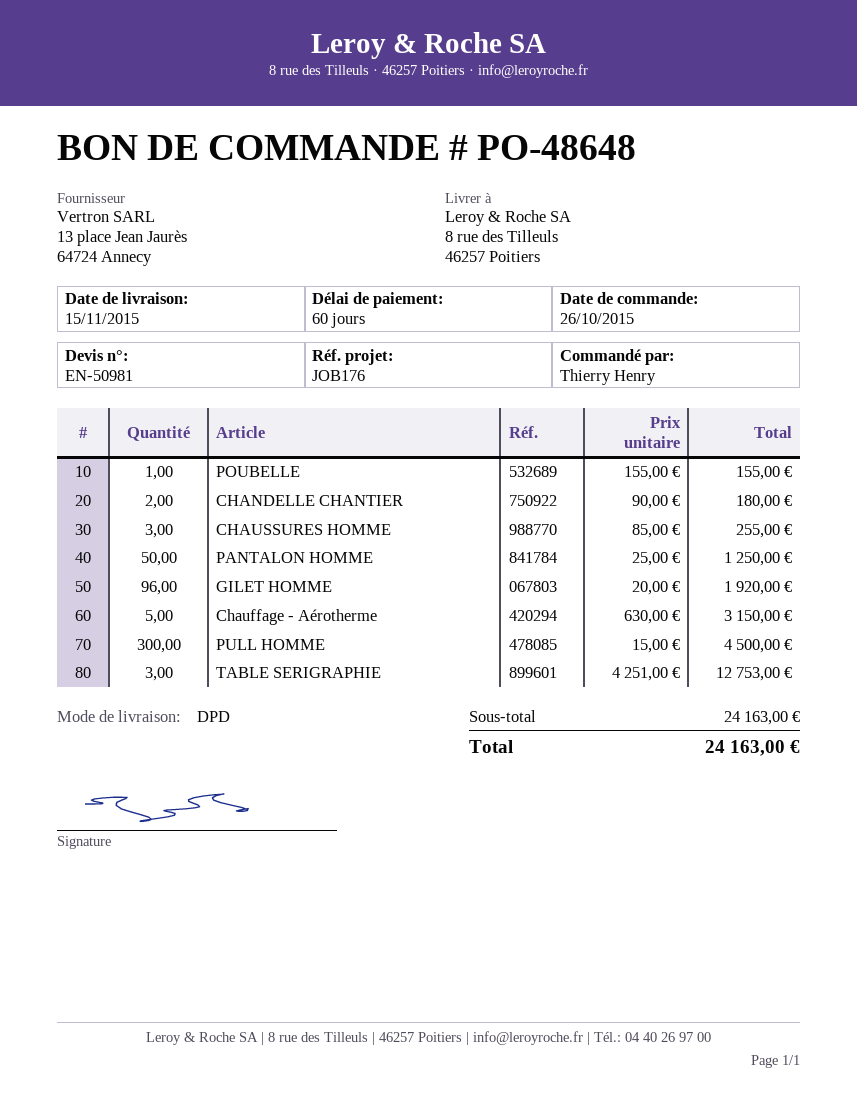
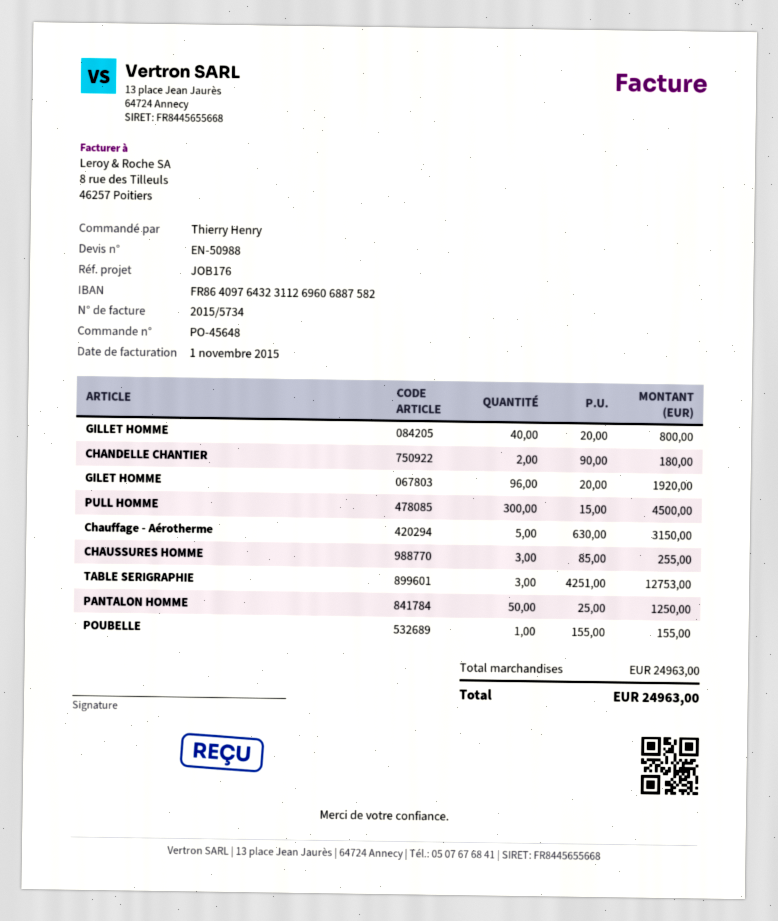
quote number: EN-50981 -> EN-50988
order number: PO-48648 -> PO-45648
GILLET HOMME: none -> 40 x 20.00 = 800.00
subtotal: 24163.00 -> 24963.00
total: 24163.00 -> 24963.00

